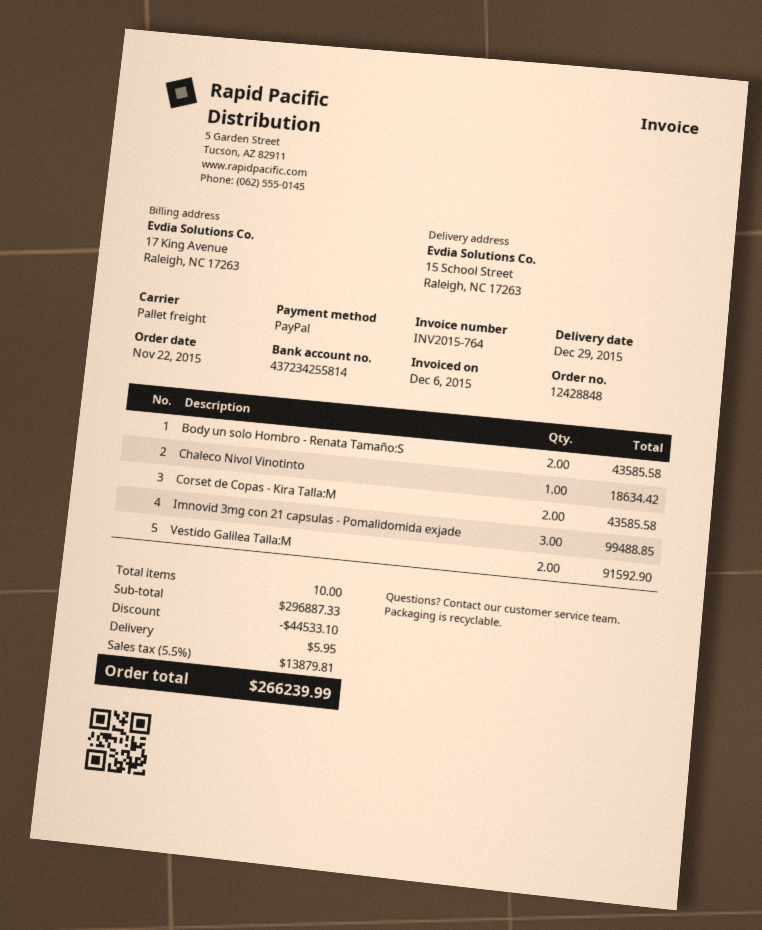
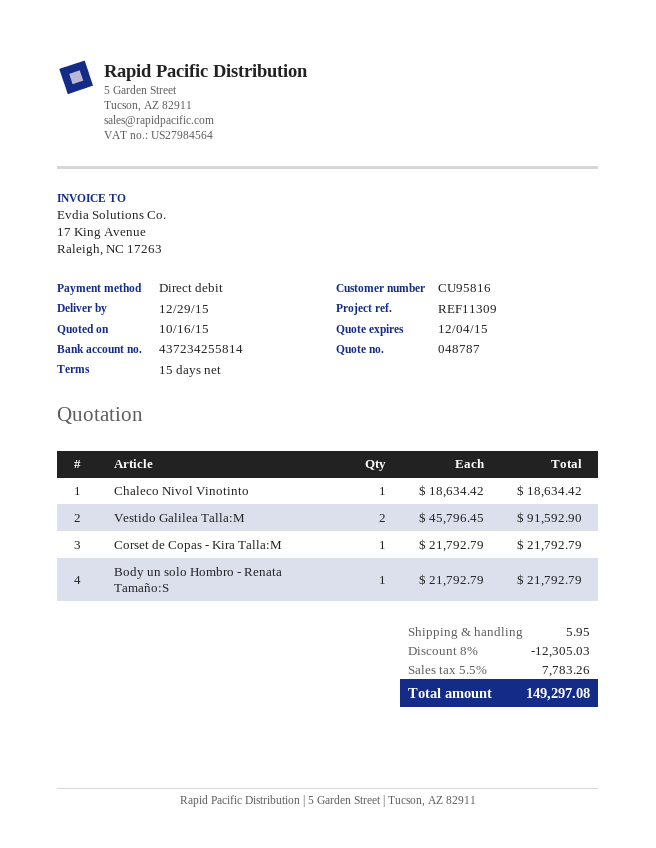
payment method: PayPal -> direct debit
Body un solo Hombro - Renata Tamaño:S: 2 for 43585.58 -> 1 for 21792.79
Corset de Copas - Kira Talla:M: 2 for 43585.58 -> 1 for 21792.79
Imnovid 3mg con 21 capsulas - Pomalidomida exjade: 3 for 99488.85 -> none
discount: 44533.10 -> 12305.03
tax: 5.5% = 13879.81 -> 5.5% = 7783.26
total: 266239.99 -> 149297.08

